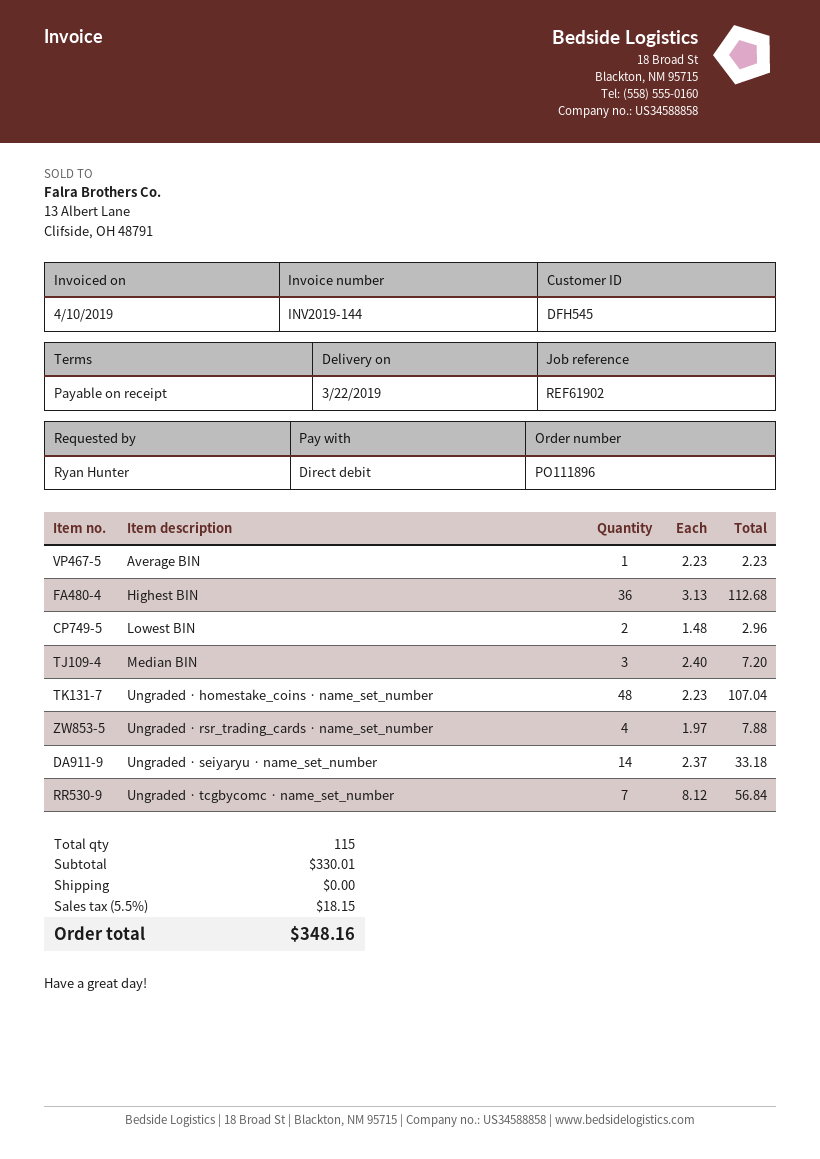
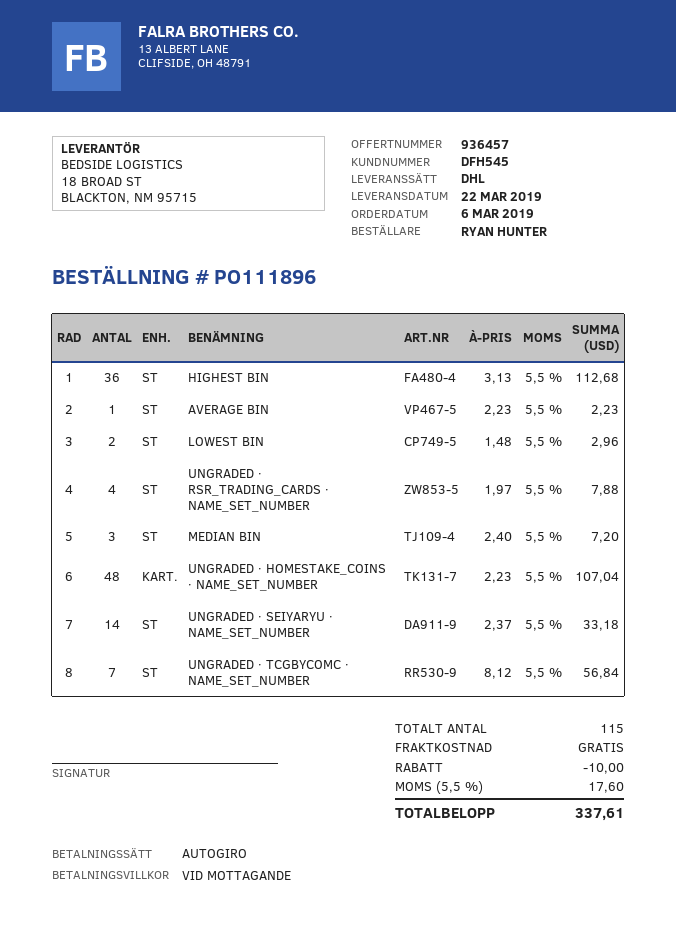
discount: none -> 10.00
tax: 5.5% = 18.15 -> 5.5% = 17.60
total: 348.16 -> 337.61

